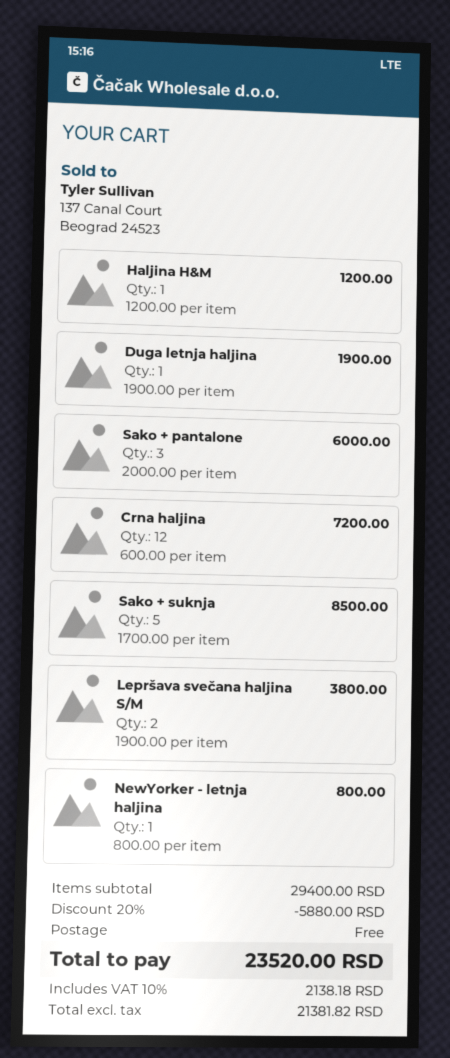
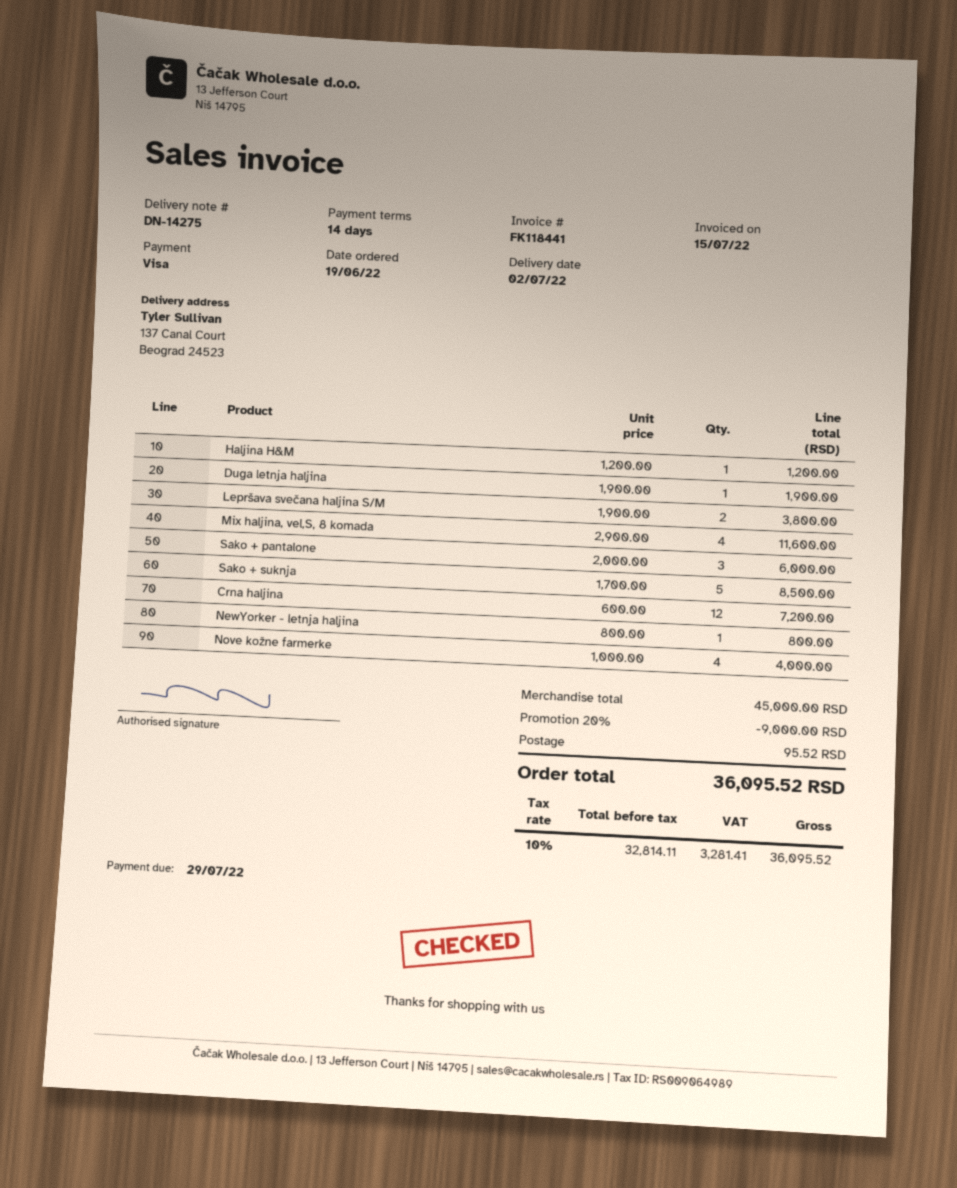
Mix haljina, vel,S, 8 komada: none -> 4 x 2900.00 = 11600.00
Nove kožne farmerke: none -> 4 x 1000.00 = 4000.00
subtotal: 29400.00 -> 45000.00
discount: 20% = 5880.00 -> 20% = 9000.00
shipping: 0.00 -> 95.52
net: 21381.82 -> 32814.11
tax: 10% = 2138.18 -> 10% = 3281.41
total: 23520.00 -> 36095.52

